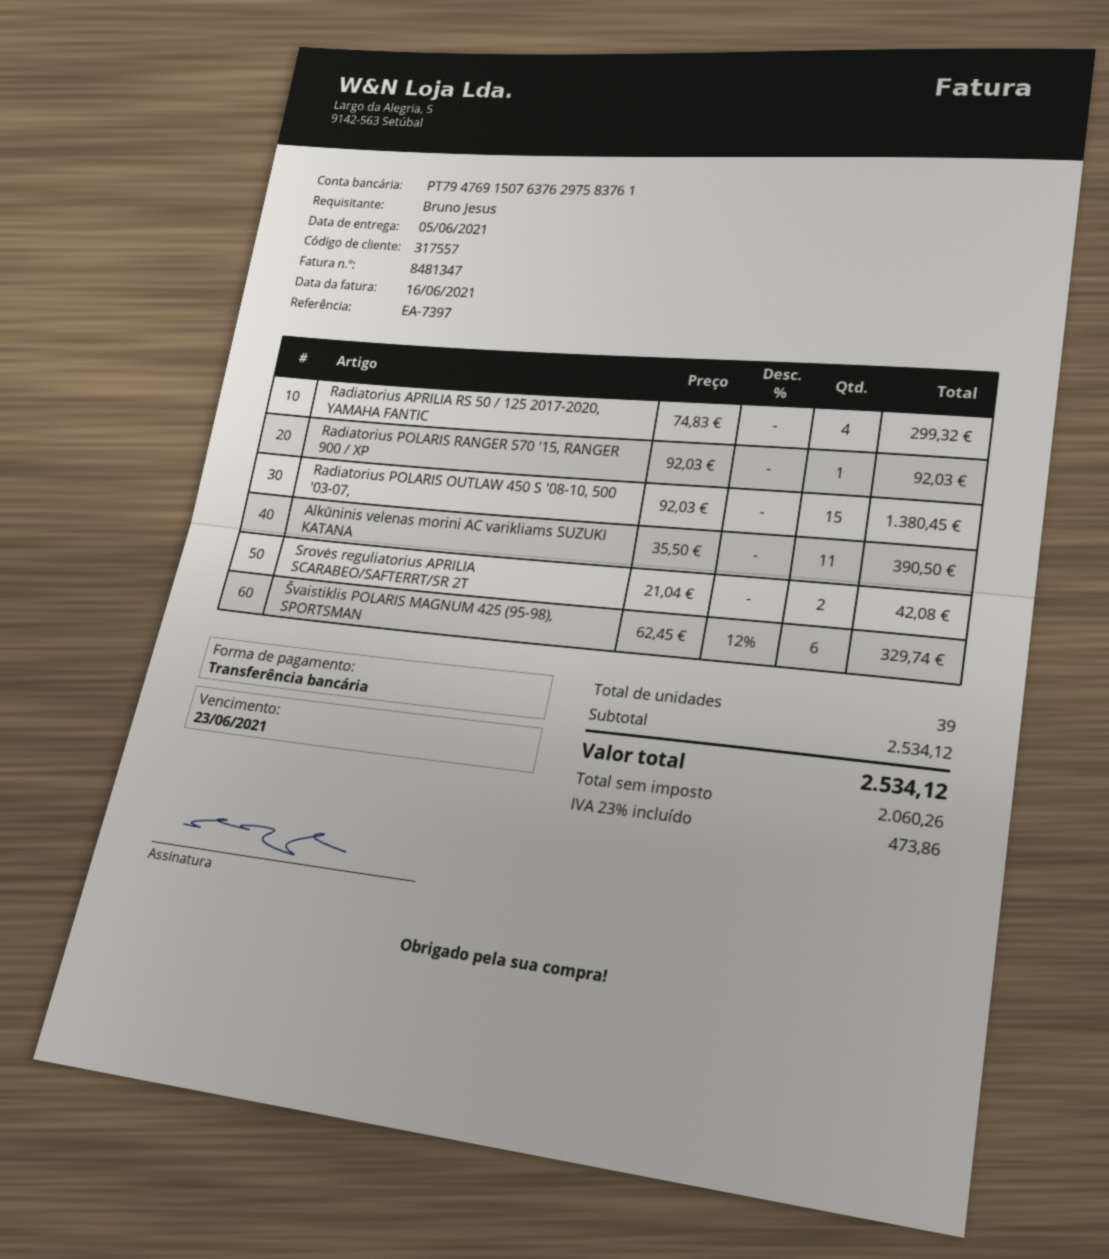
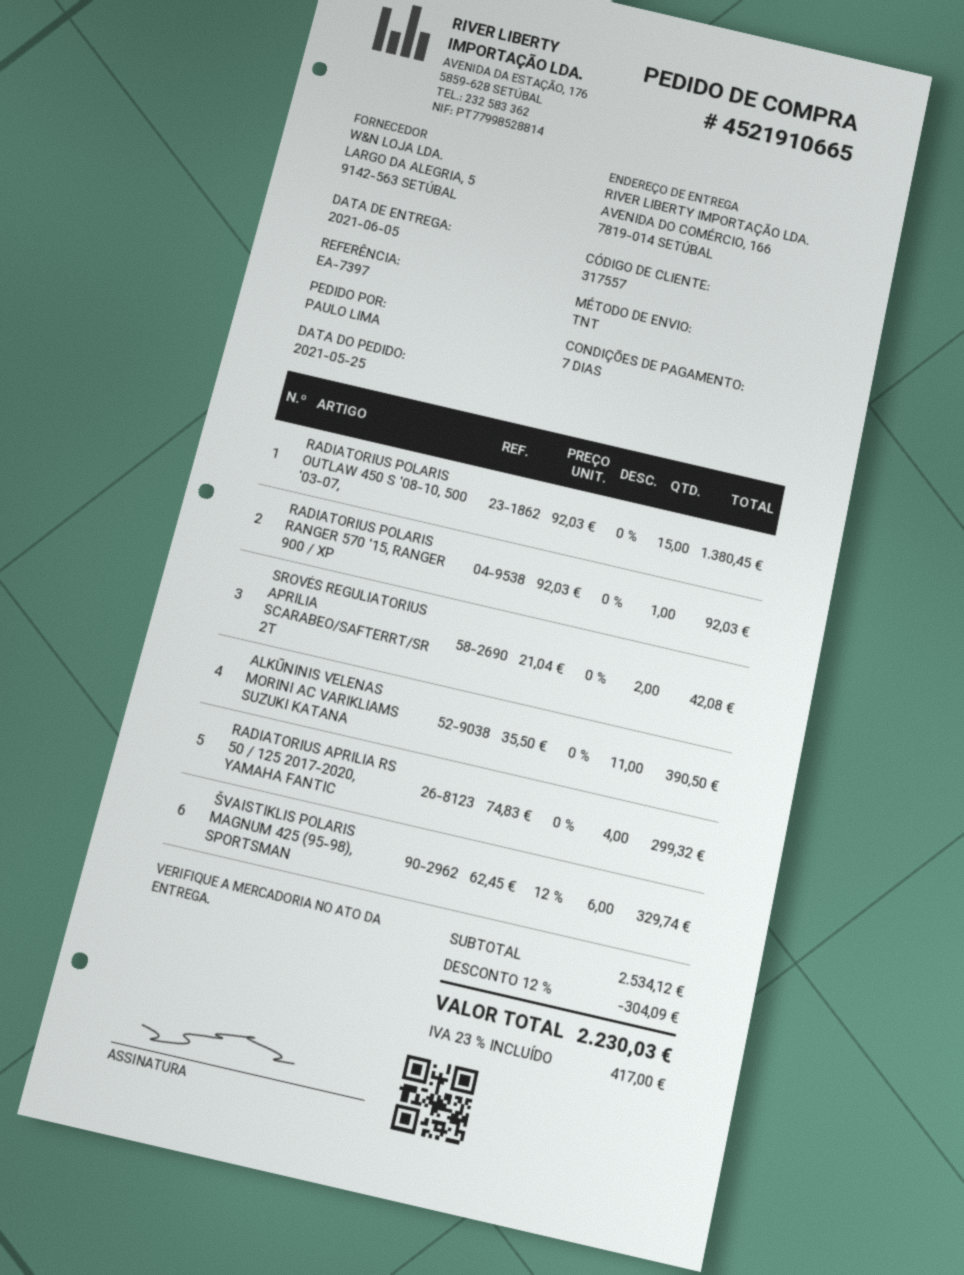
ordered by: Bruno Jesus -> PAULO LIMA
discount: none -> 12% = 304.09
tax: 23% = 473.86 -> 23% = 417.00
total: 2534.12 -> 2230.03

